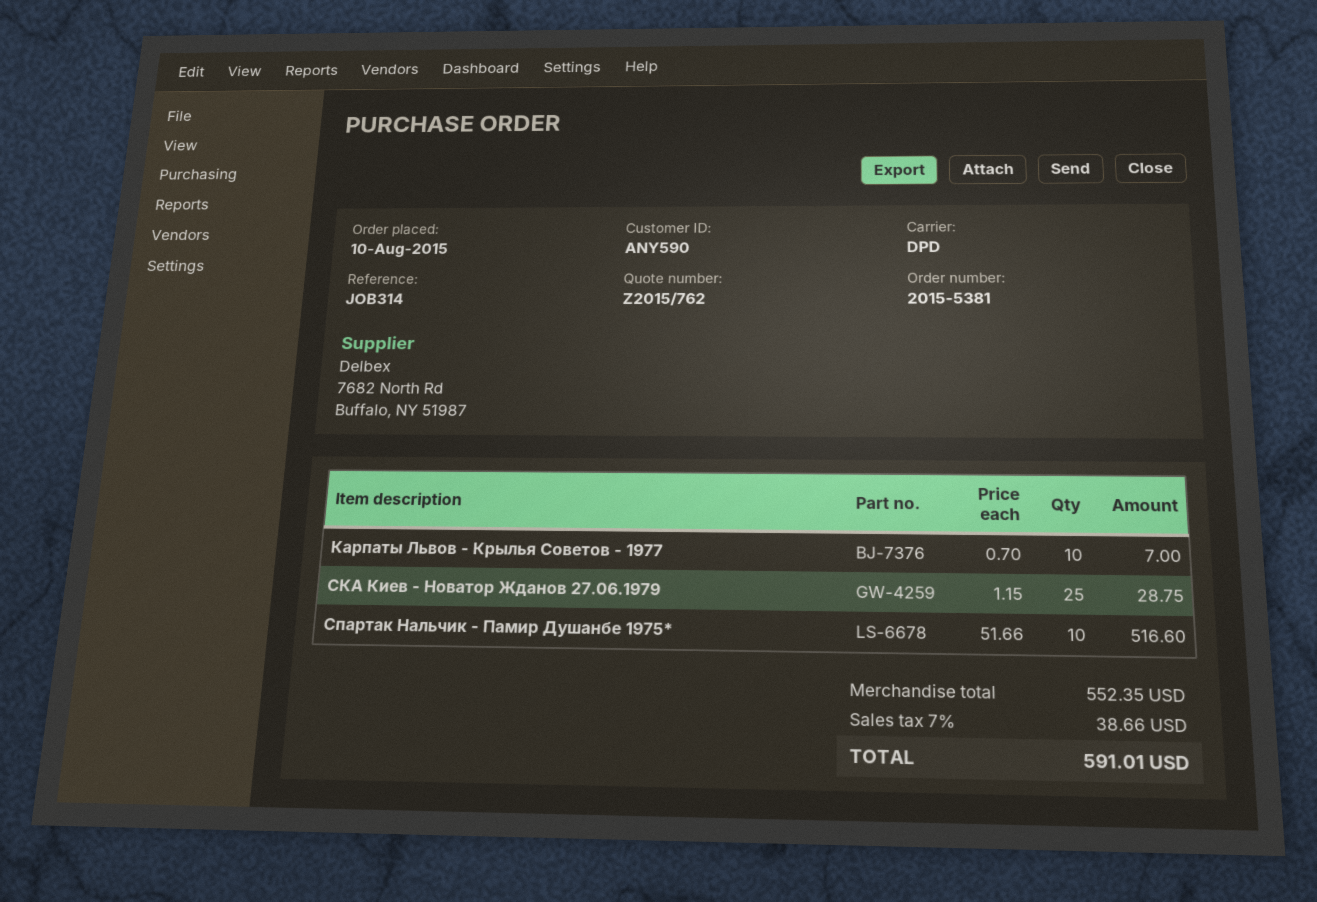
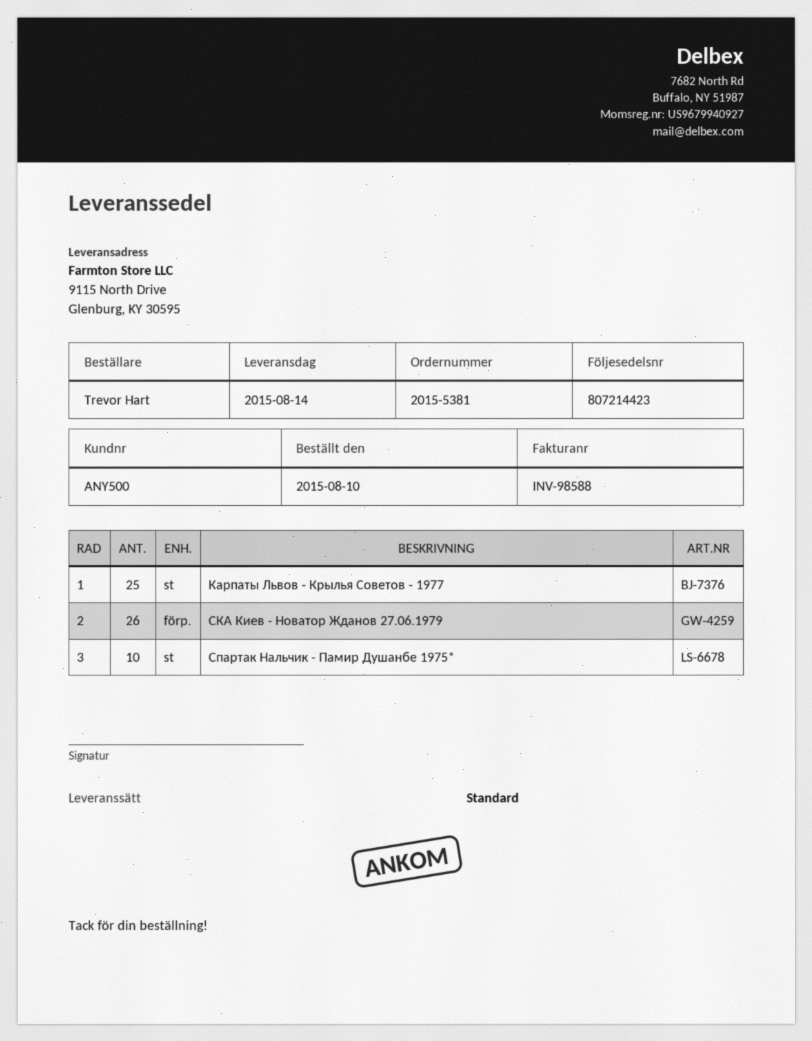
customer number: ANY590 -> ANY500
shipping method: DPD -> standard
Карпаты Львов - Крылья Советов - 1977: 10 -> 25
СКА Киев - Новатор Жданов 27.06.1979: 25 -> 26

